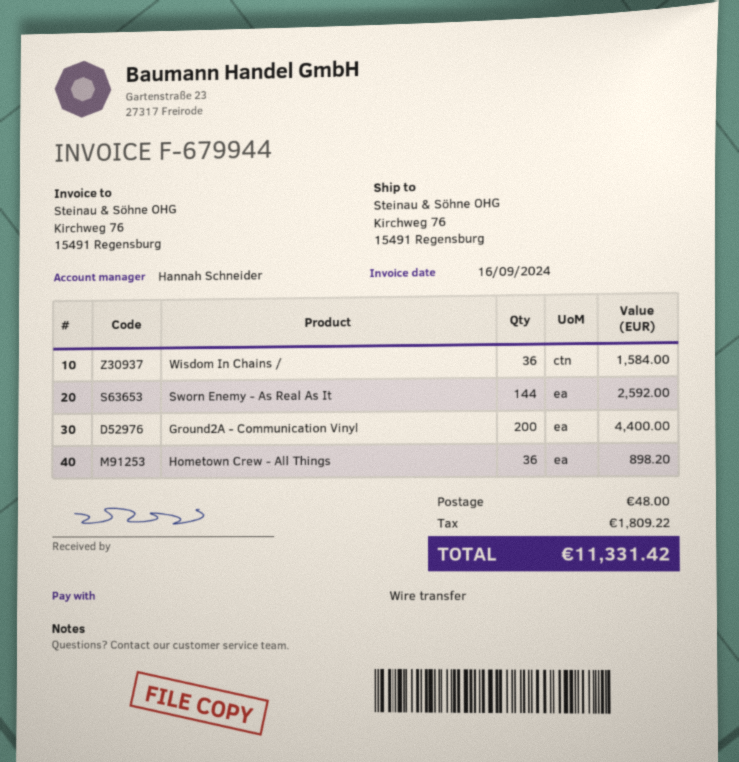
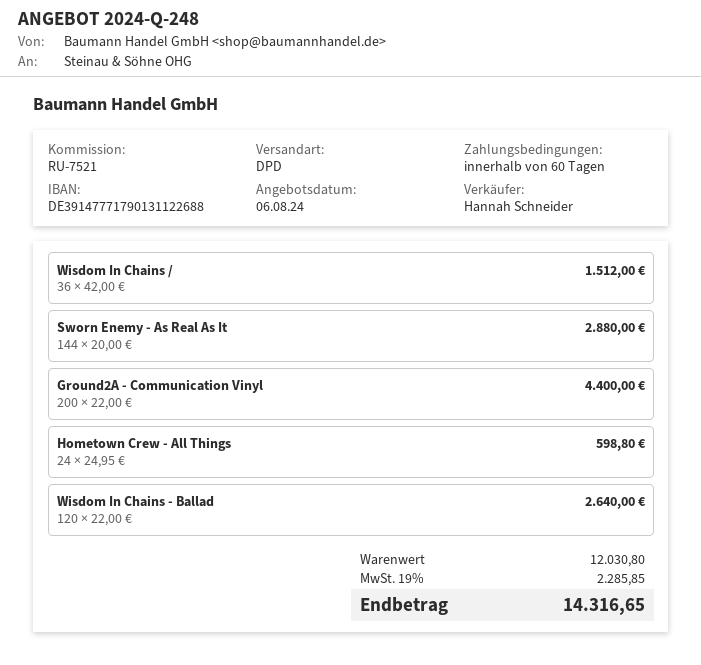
Wisdom In Chains /: 36 for 1584.00 -> 36 for 1512.00
Sworn Enemy - As Real As It: 144 for 2592.00 -> 144 for 2880.00
Hometown Crew - All Things: 36 for 898.20 -> 24 for 598.80
Wisdom In Chains - Ballad: none -> 120 for 2640.00
shipping: 48.00 -> none
tax: 1809.22 -> 2285.85
total: 11331.42 -> 14316.65

